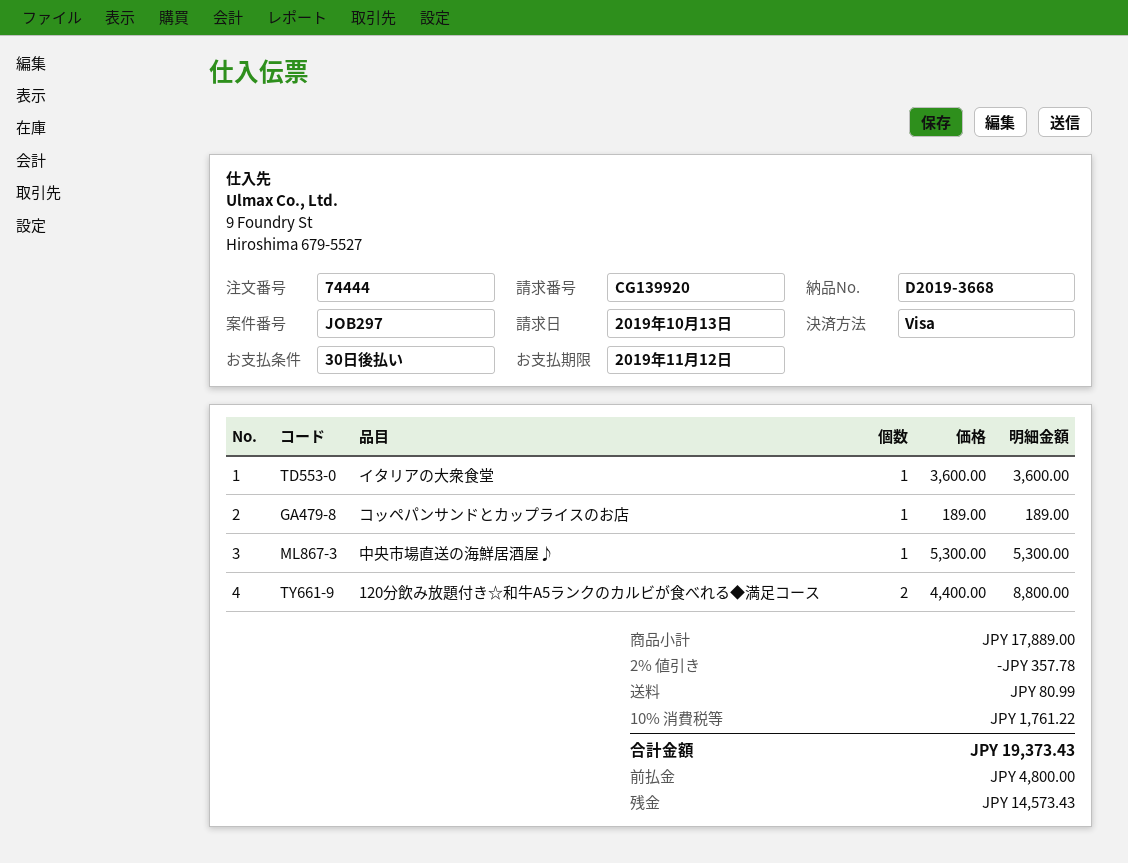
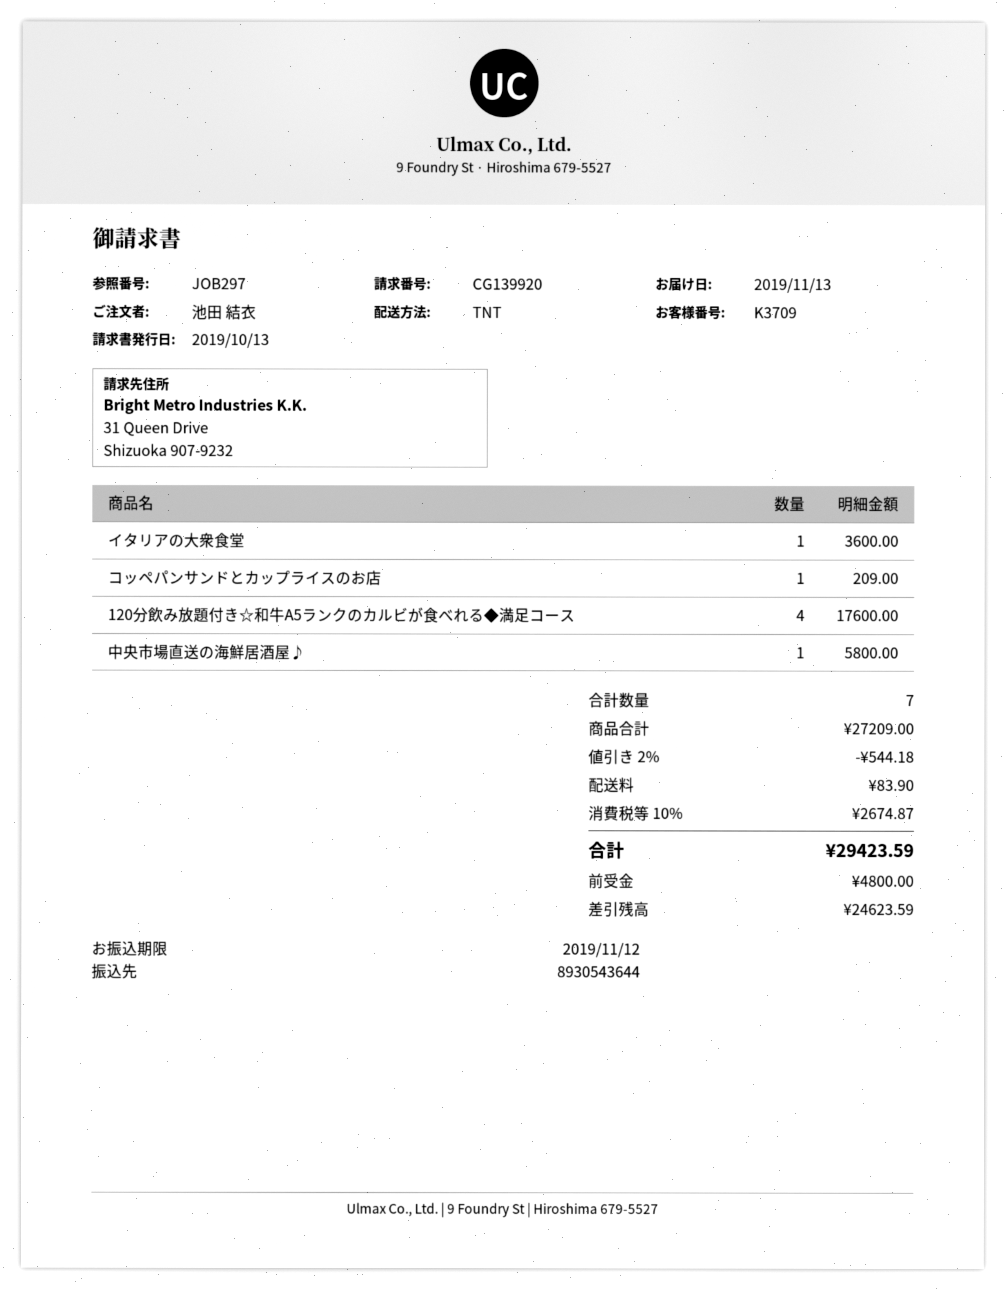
コッペパンサンドとカップライスのお店: 1 for 189.00 -> 1 for 209.00
中央市場直送の海鮮居酒屋♪: 1 for 5300.00 -> 1 for 5800.00
120分飲み放題付き☆和牛A5ランクのカルビが食べれる◆満足コース: 2 for 8800.00 -> 4 for 17600.00
subtotal: 17889.00 -> 27209.00
discount: 2% = 357.78 -> 2% = 544.18
shipping: 80.99 -> 83.90
tax: 10% = 1761.22 -> 10% = 2674.87
total: 19373.43 -> 29423.59
balance: 14573.43 -> 24623.59

